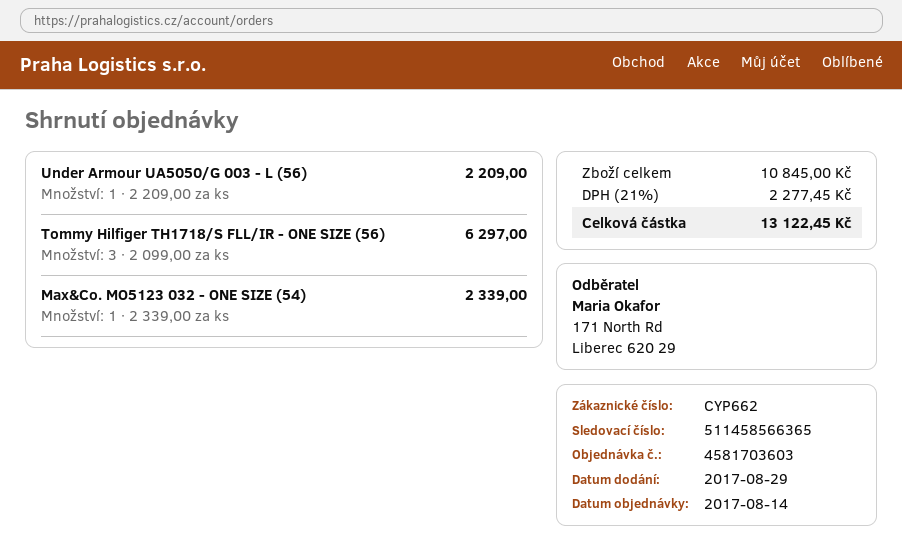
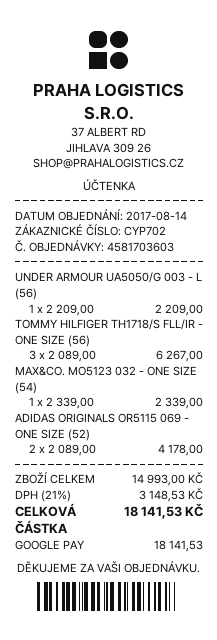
customer number: CYP662 -> CYP702
Tommy Hilfiger TH1718/S FLL/IR - ONE SIZE (56): 3 x 2099.00 = 6297.00 -> 3 x 2089.00 = 6267.00
ADIDAS ORIGINALS OR5115 069 - ONE SIZE (52): none -> 2 x 2089.00 = 4178.00
subtotal: 10845.00 -> 14993.00
tax: 21% = 2277.45 -> 21% = 3148.53
total: 13122.45 -> 18141.53

